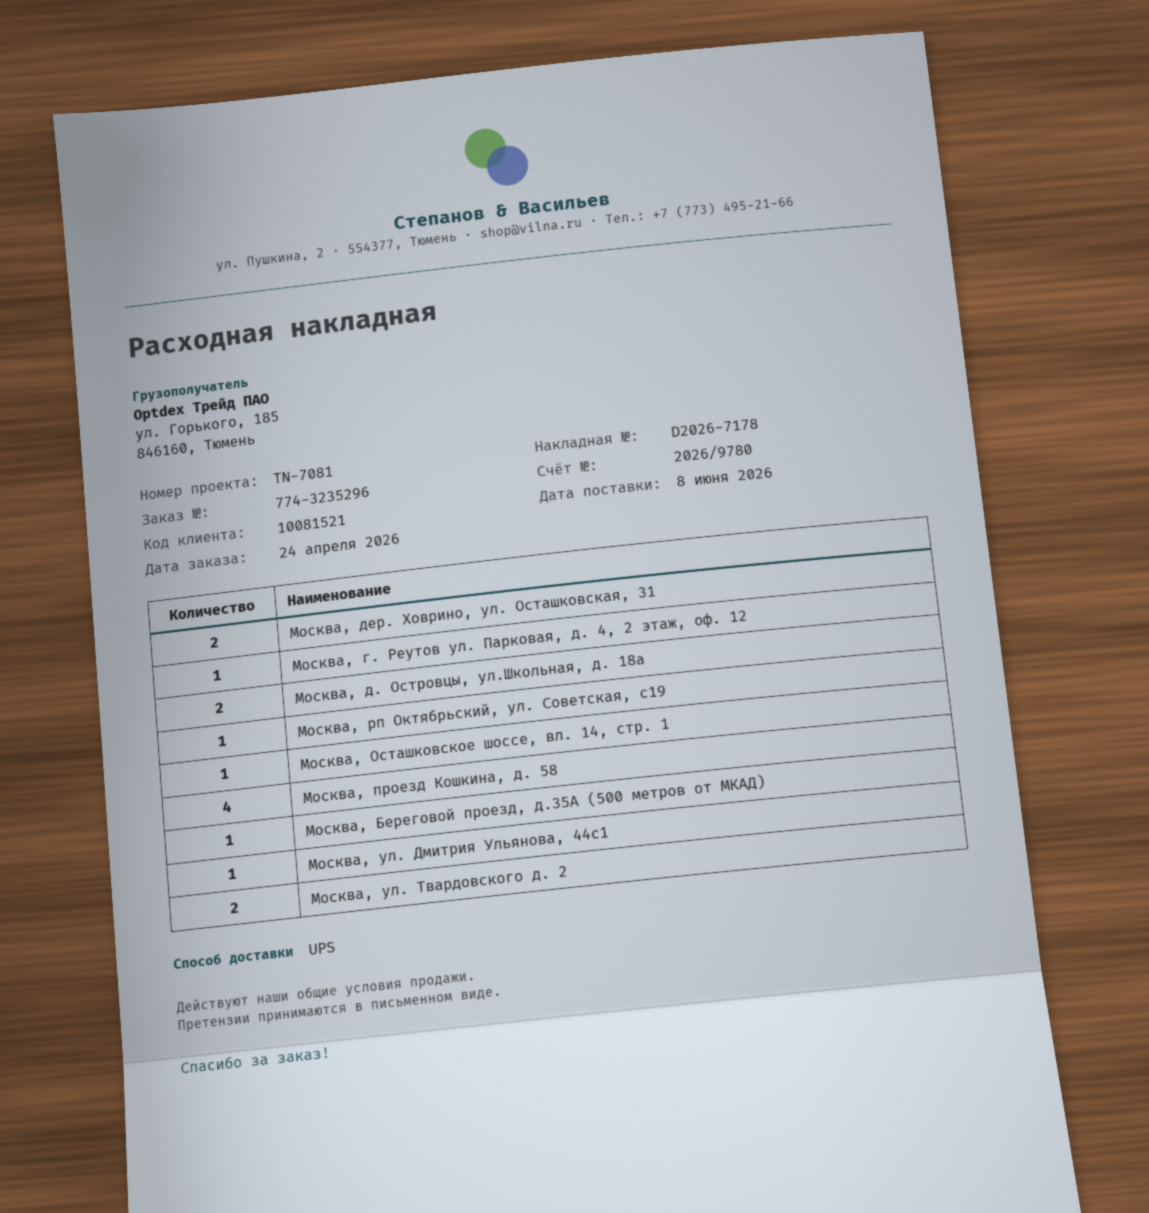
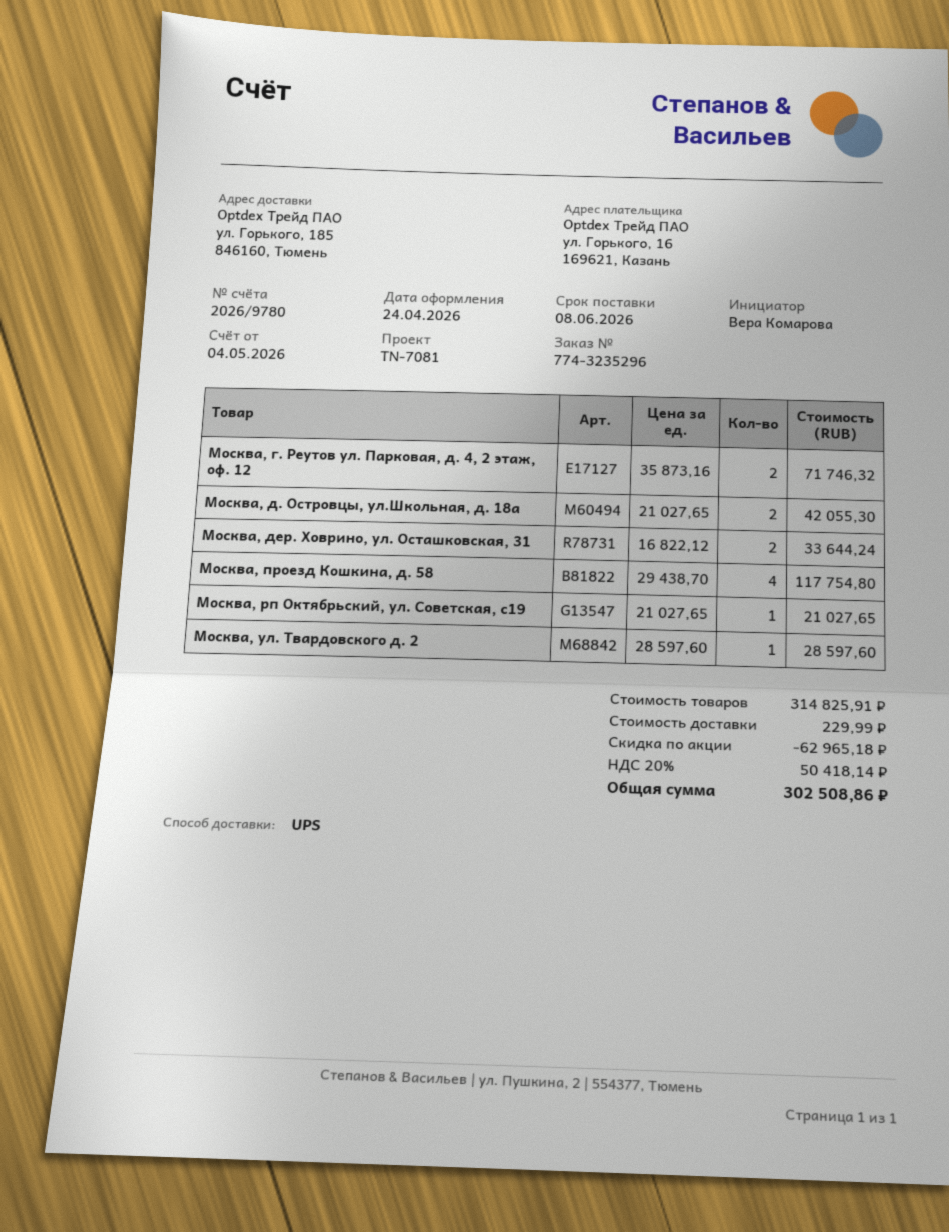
Москва, г. Реутов ул. Парковая, д. 4, 2 этаж, оф. 12: 1 -> 2
Москва, Осташковское шоссе, вл. 14, стр. 1: 1 -> none
Москва, Береговой проезд, д.35А (500 метров от МКАД): 1 -> none
Москва, ул. Дмитрия Ульянова, 44с1: 1 -> none
Москва, ул. Твардовского д. 2: 2 -> 1

